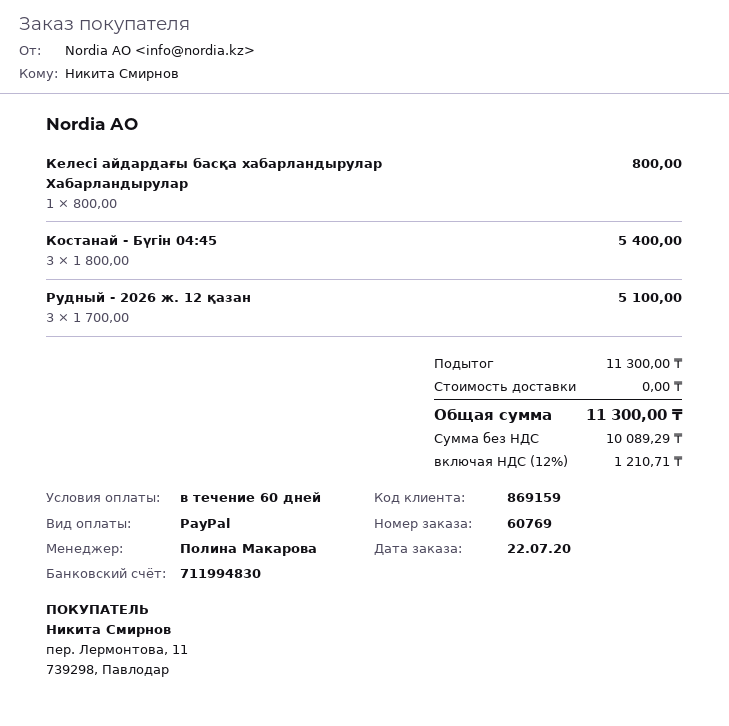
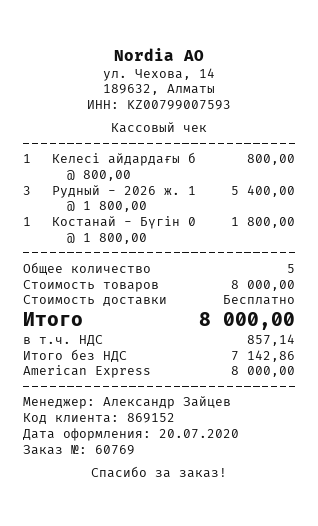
order date: 2020-07-22 -> 2020-07-20
customer number: 869159 -> 869152
sales rep: Полина Макарова -> Александр Зайцев
payment method: PayPal -> American Express
Костанай - Бүгін 04:45: 3 x 1800.00 = 5400.00 -> 1 x 1800.00 = 1800.00
Рудный - 2026 ж. 12 қазан: 3 x 1700.00 = 5100.00 -> 3 x 1800.00 = 5400.00
subtotal: 11300.00 -> 8000.00
net: 10089.29 -> 7142.86
tax: 1210.71 -> 857.14
total: 11300.00 -> 8000.00

